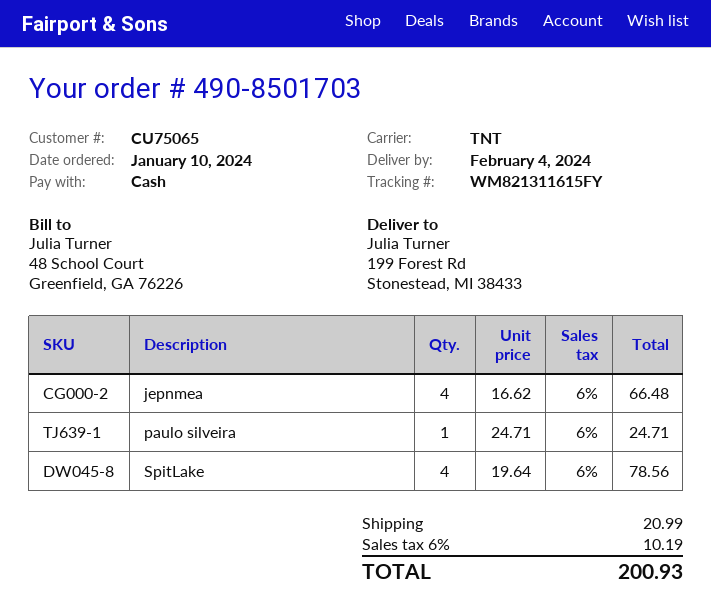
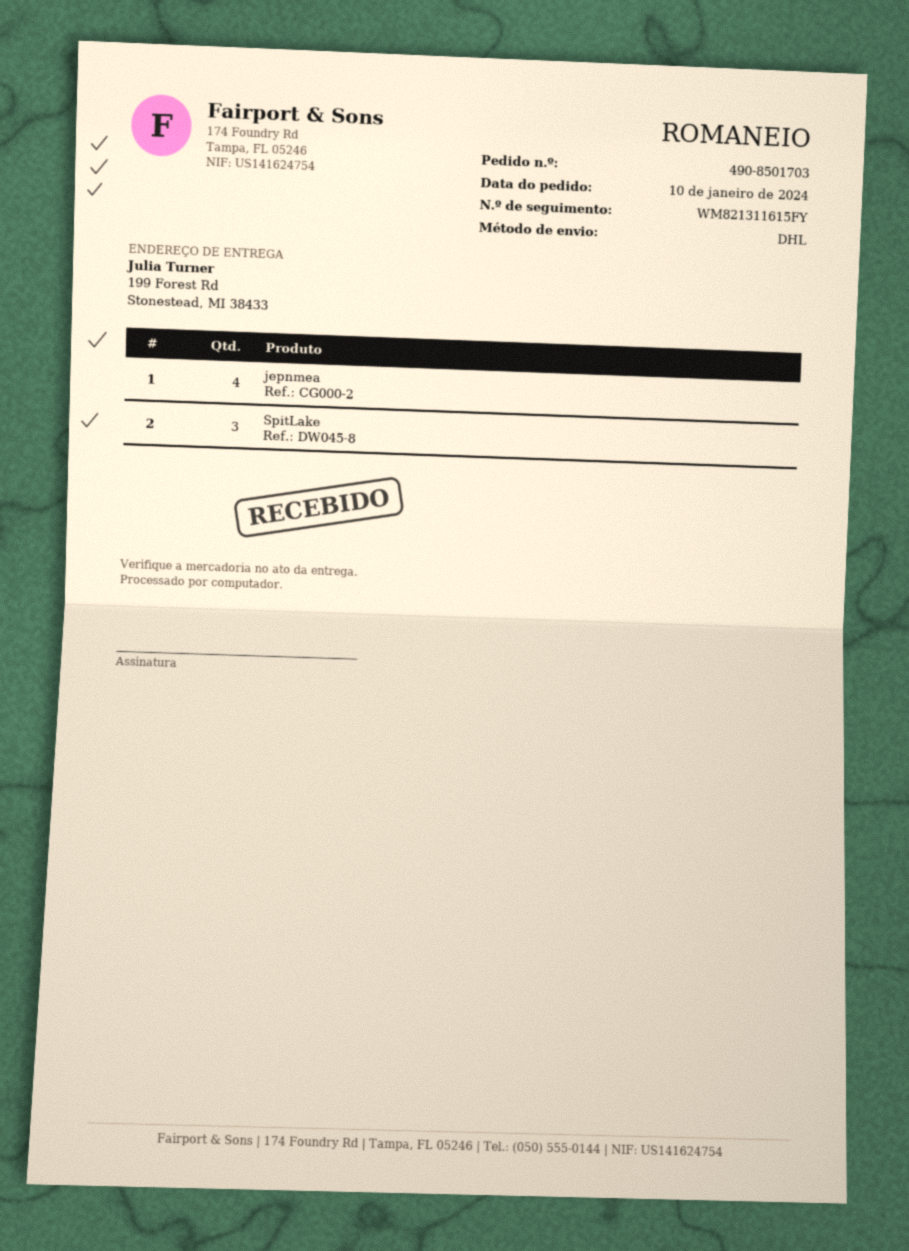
shipping method: TNT -> DHL
paulo silveira: 1 -> none
SpitLake: 4 -> 3

